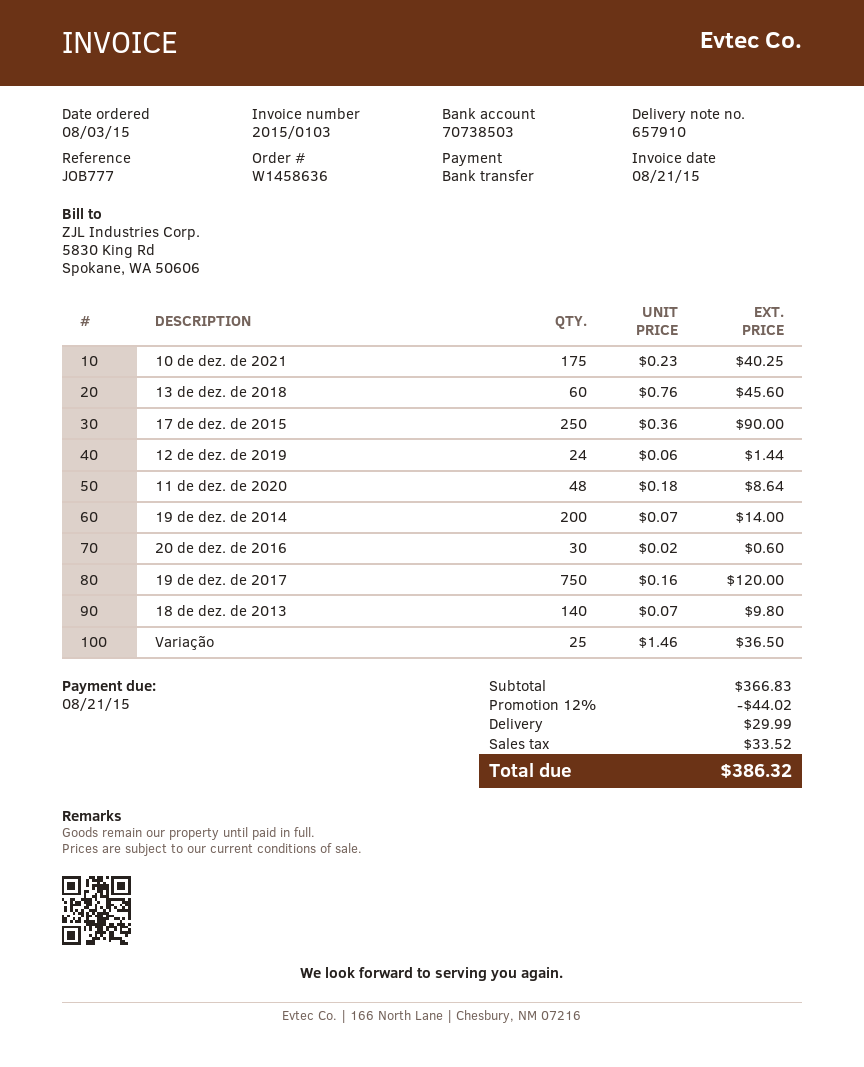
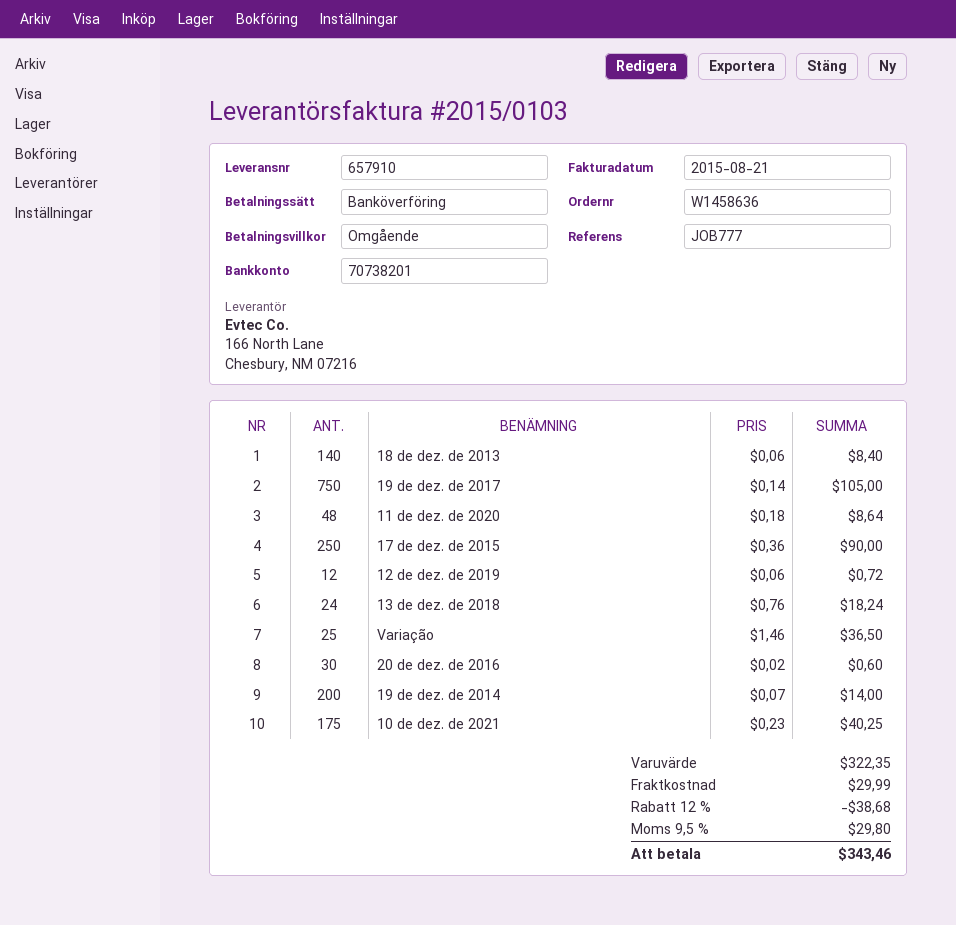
bank account: 70738503 -> 70738201
13 de dez. de 2018: 60 x 0.76 = 45.60 -> 24 x 0.76 = 18.24
12 de dez. de 2019: 24 x 0.06 = 1.44 -> 12 x 0.06 = 0.72
19 de dez. de 2017: 750 x 0.16 = 120.00 -> 750 x 0.14 = 105.00
18 de dez. de 2013: 140 x 0.07 = 9.80 -> 140 x 0.06 = 8.40
subtotal: 366.83 -> 322.35
discount: 12% = 44.02 -> 12% = 38.68
tax: 33.52 -> 29.80
total: 386.32 -> 343.46

